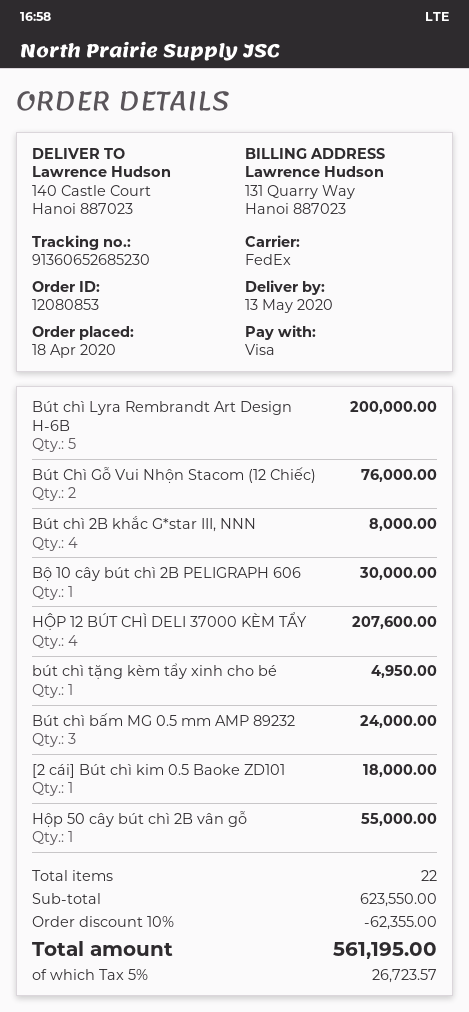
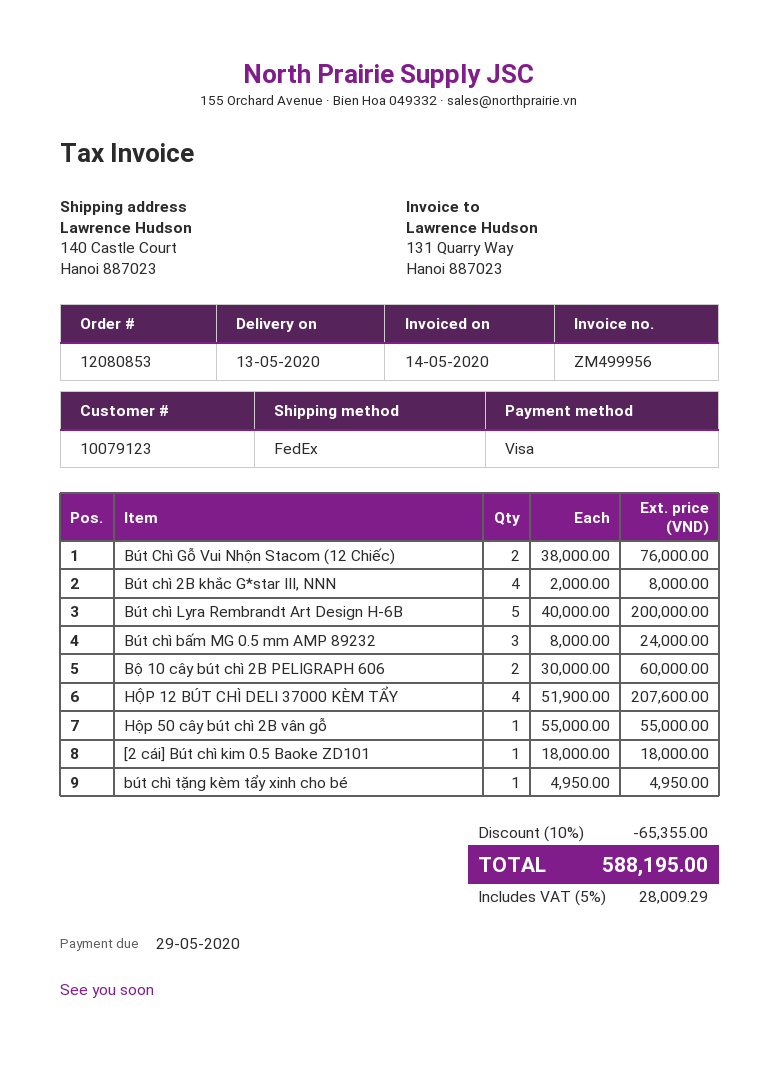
Bộ 10 cây bút chì 2B PELIGRAPH 606: 1 for 30000.00 -> 2 for 60000.00
discount: 10% = 62355.00 -> 10% = 65355.00
tax: 5% = 26723.57 -> 5% = 28009.29
total: 561195.00 -> 588195.00

